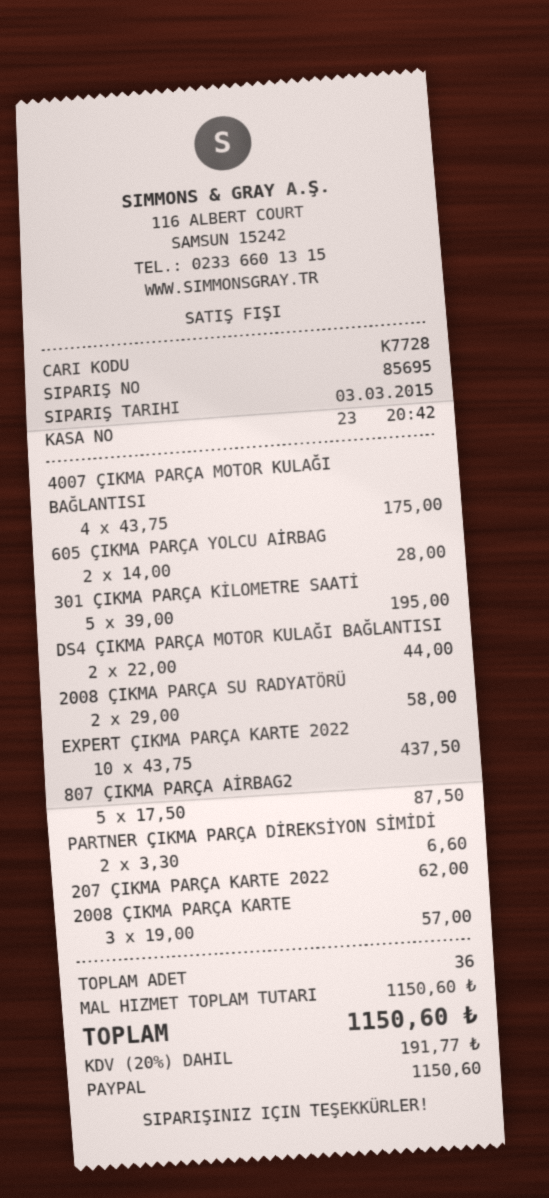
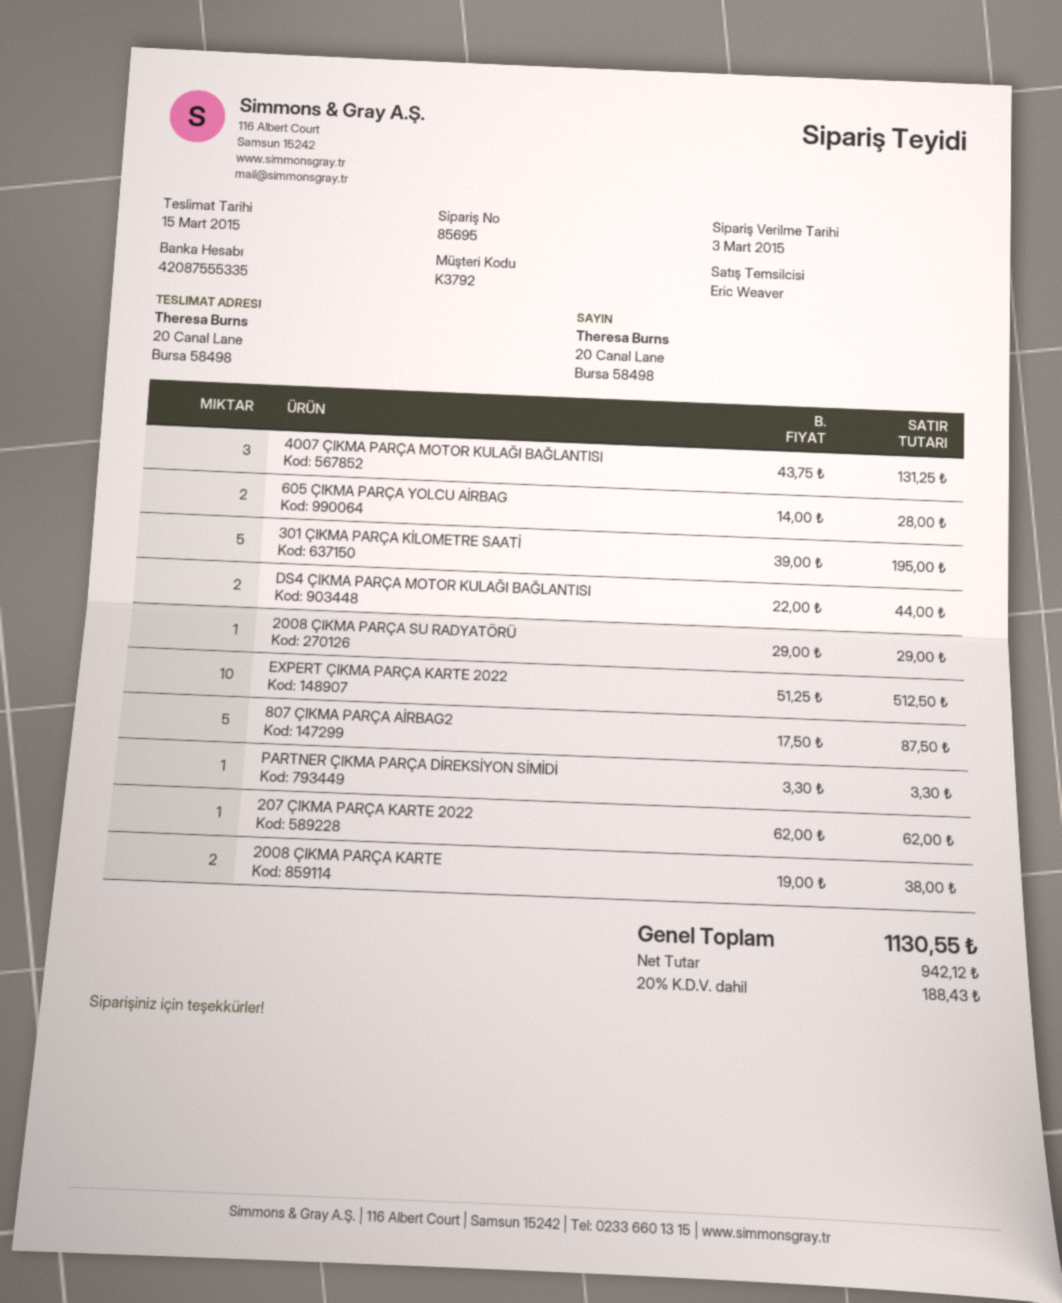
customer number: K7728 -> K3792
4007 ÇIKMA PARÇA MOTOR KULAĞI BAĞLANTISI: 4 x 43.75 = 175.00 -> 3 x 43.75 = 131.25
2008 ÇIKMA PARÇA SU RADYATÖRÜ: 2 x 29.00 = 58.00 -> 1 x 29.00 = 29.00
EXPERT ÇIKMA PARÇA KARTE 2022: 10 x 43.75 = 437.50 -> 10 x 51.25 = 512.50
PARTNER ÇIKMA PARÇA DİREKSİYON SİMİDİ: 2 x 3.30 = 6.60 -> 1 x 3.30 = 3.30
2008 ÇIKMA PARÇA KARTE: 3 x 19.00 = 57.00 -> 2 x 19.00 = 38.00
tax: 20% = 191.77 -> 20% = 188.43
total: 1150.60 -> 1130.55

